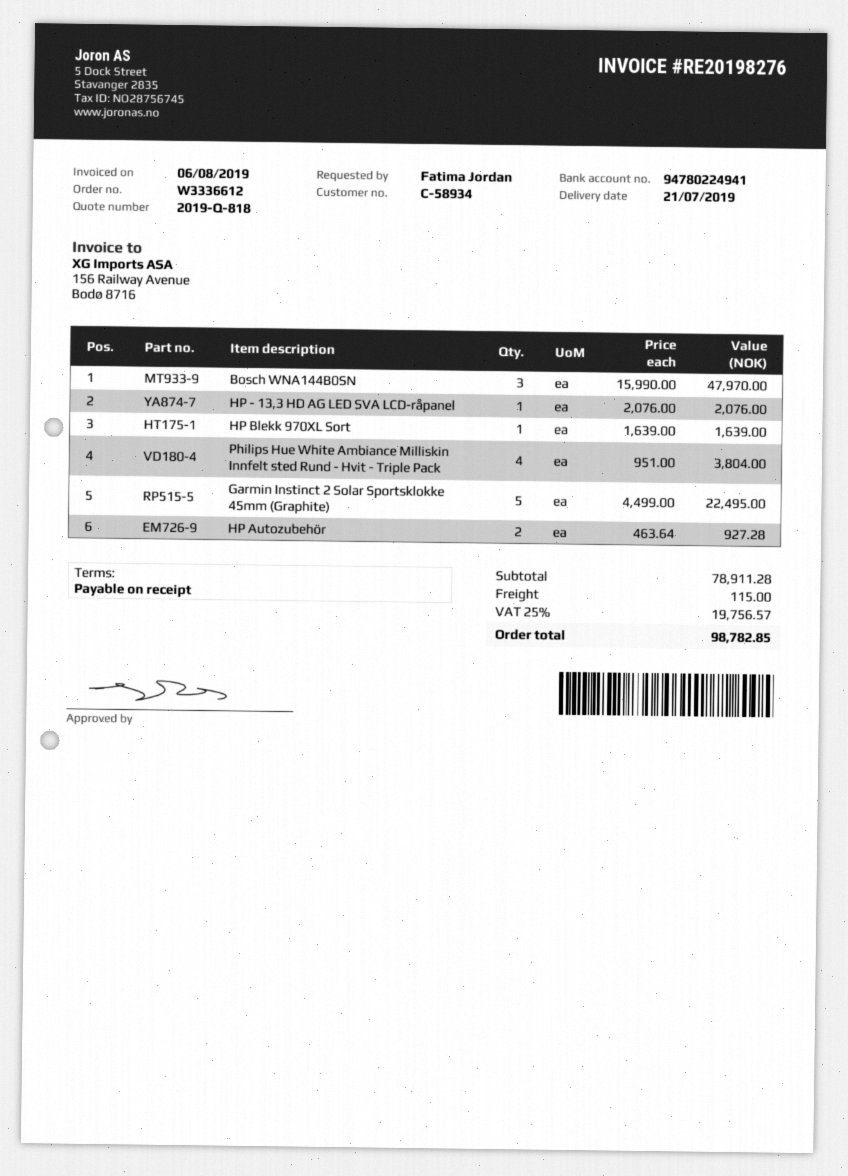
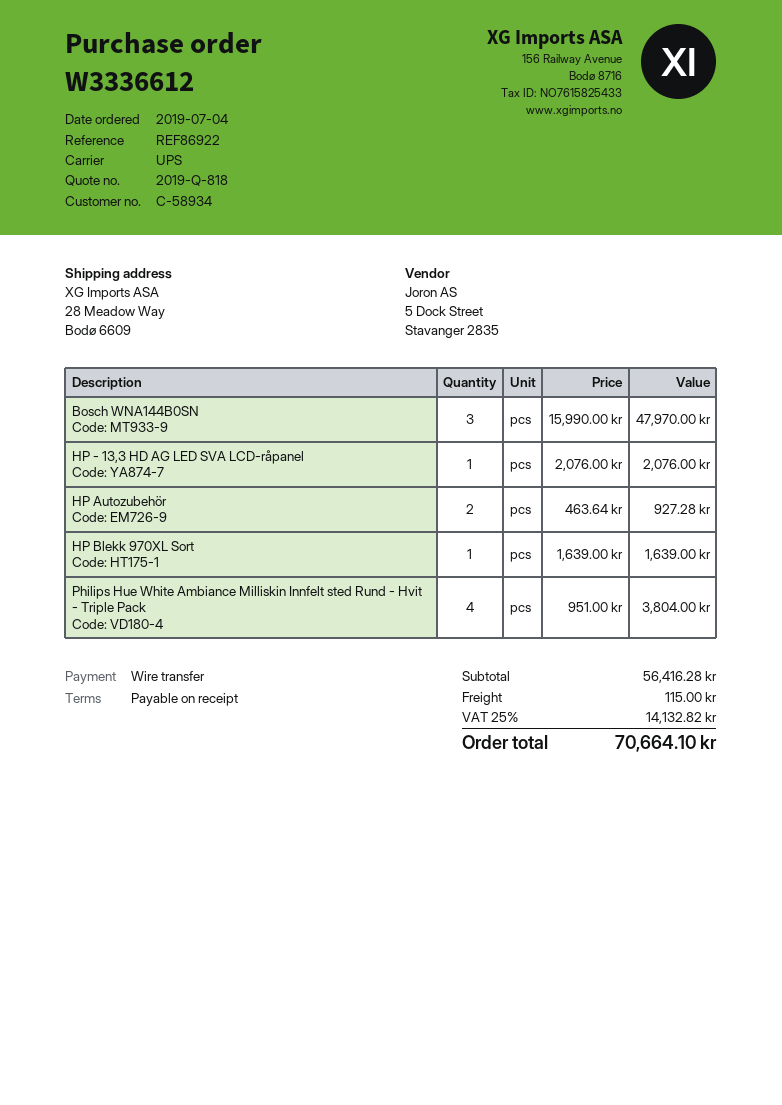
Garmin Instinct 2 Solar Sportsklokke 45mm (Graphite): 5 x 4499.00 = 22495.00 -> none
subtotal: 78911.28 -> 56416.28
tax: 25% = 19756.57 -> 25% = 14132.82
total: 98782.85 -> 70664.10

